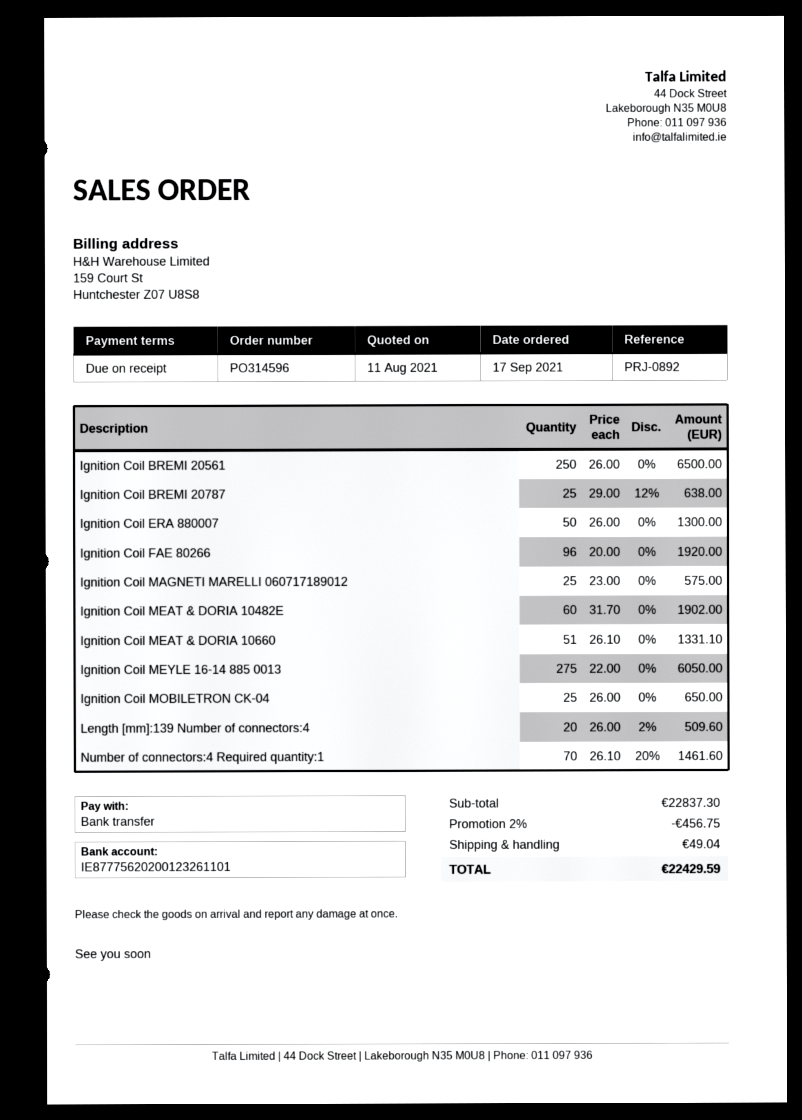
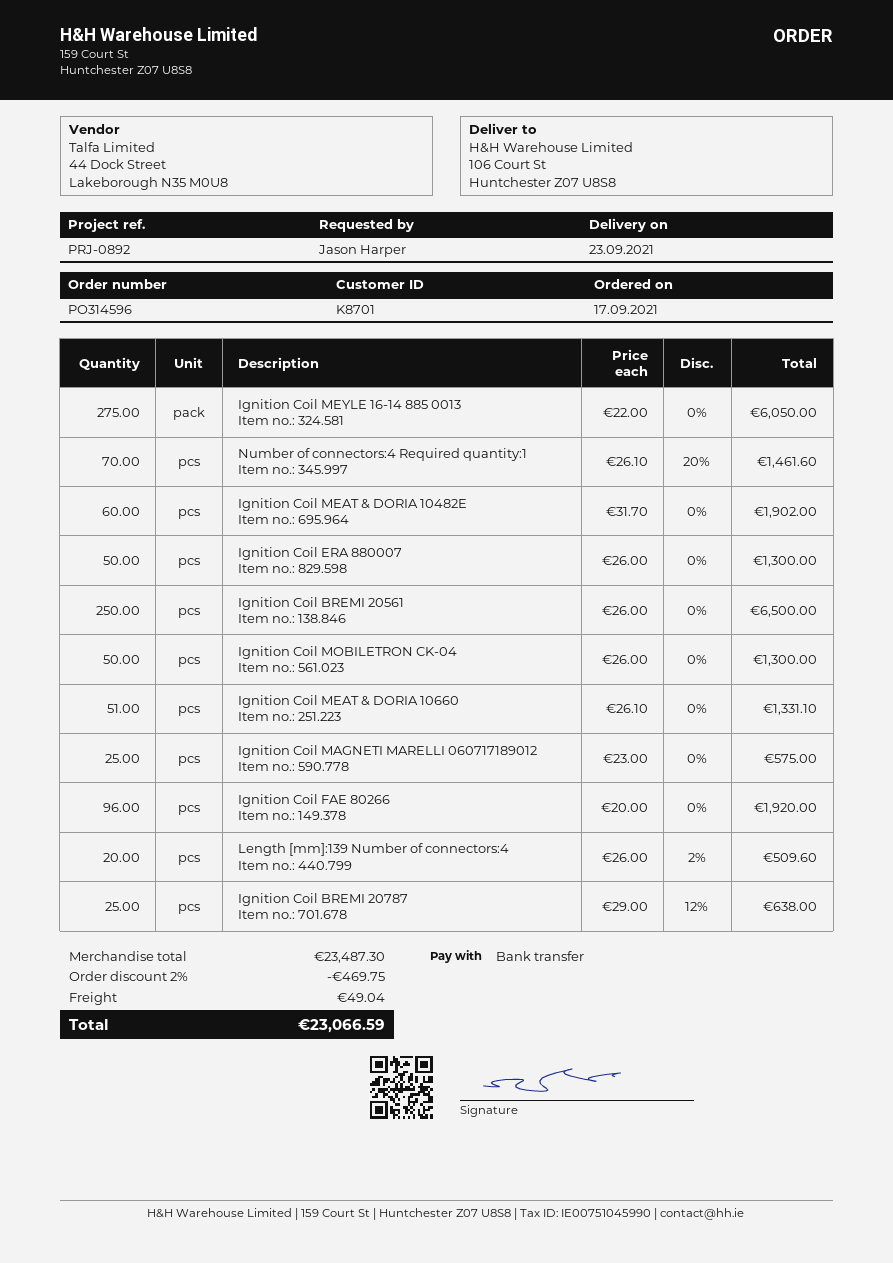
Ignition Coil MOBILETRON CK-04: 25 x 26.00 = 650.00 -> 50 x 26.00 = 1300.00
subtotal: 22837.30 -> 23487.30
discount: 2% = 456.75 -> 2% = 469.75
total: 22429.59 -> 23066.59

